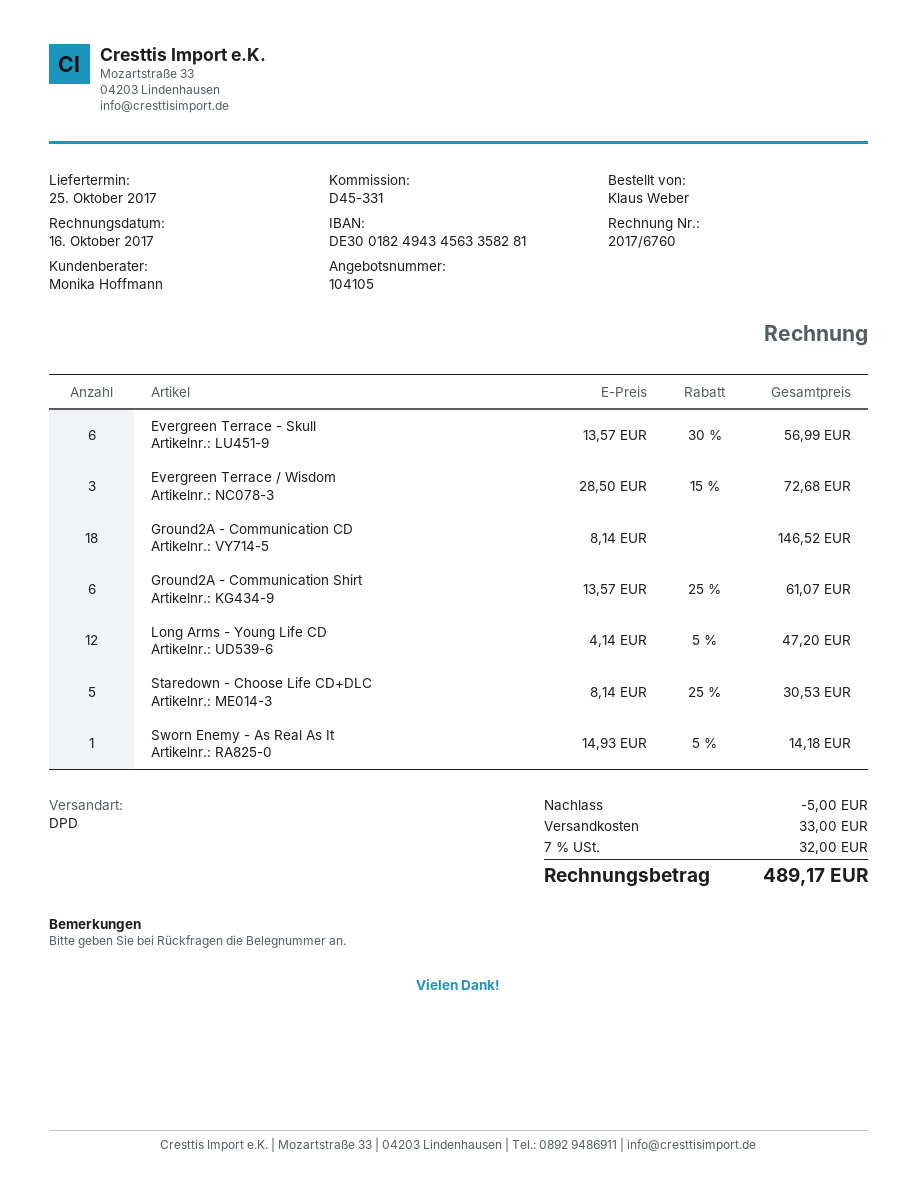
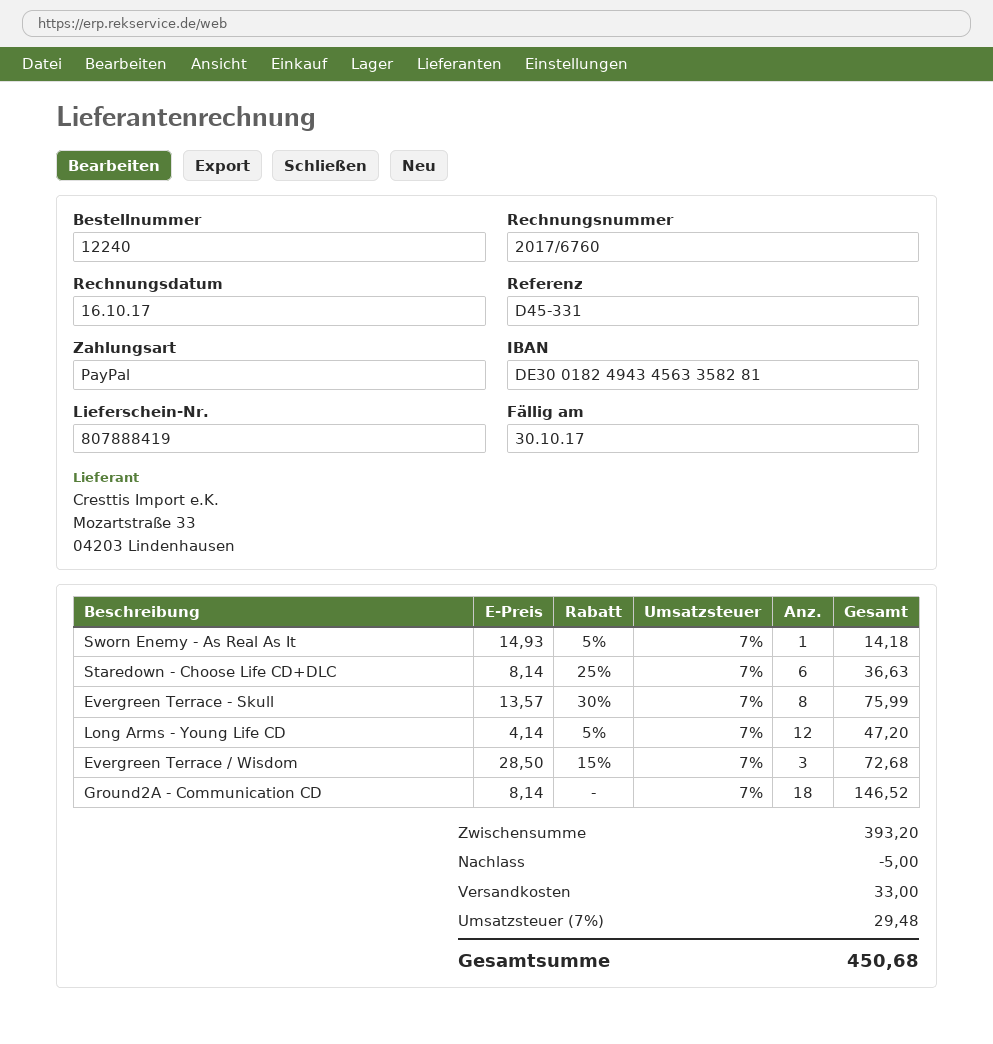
Evergreen Terrace - Skull: 6 x 13.57 - 30% = 56.99 -> 8 x 13.57 - 30% = 75.99
Ground2A - Communication Shirt: 6 x 13.57 - 25% = 61.07 -> none
Staredown - Choose Life CD+DLC: 5 x 8.14 - 25% = 30.53 -> 6 x 8.14 - 25% = 36.63
tax: 7% = 32.00 -> 7% = 29.48
total: 489.17 -> 450.68

